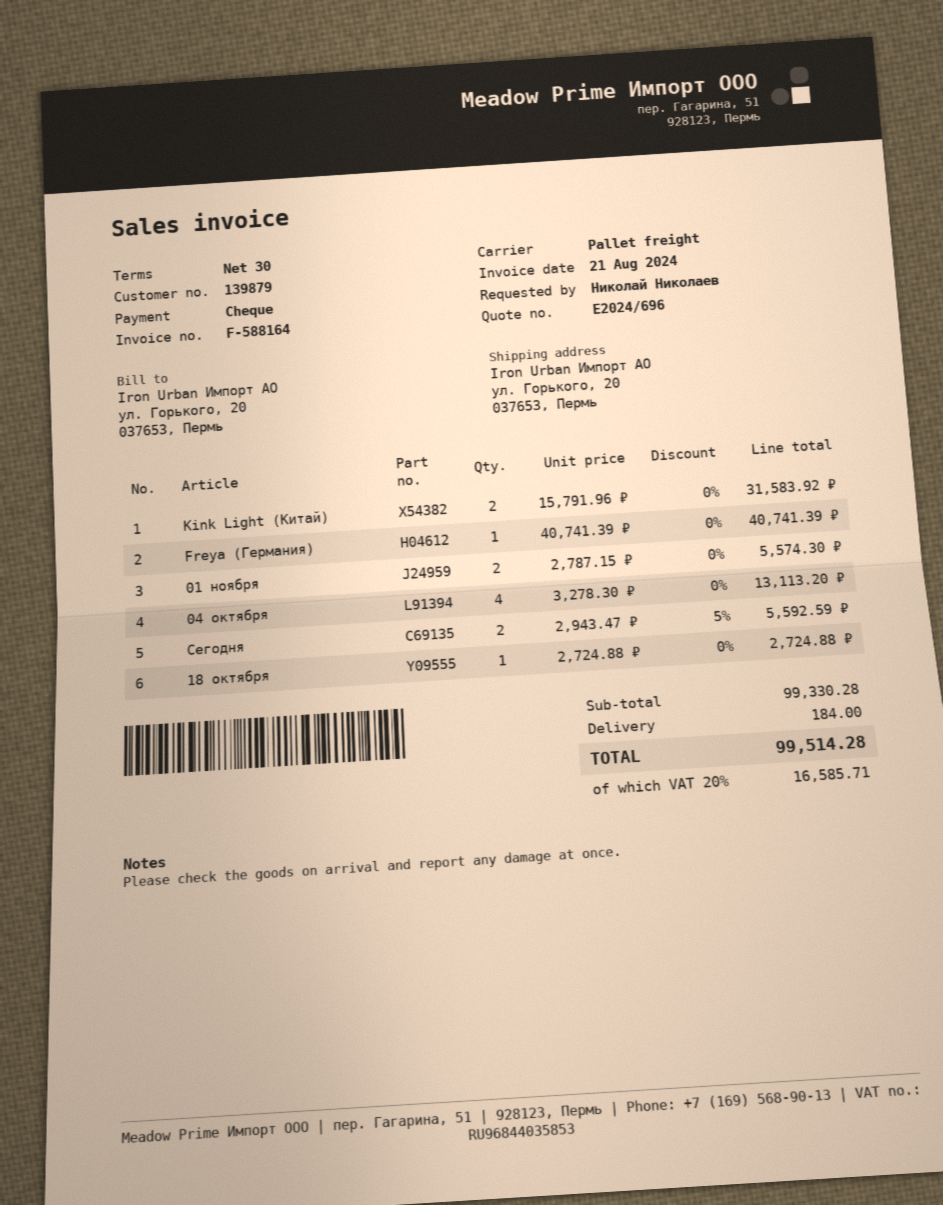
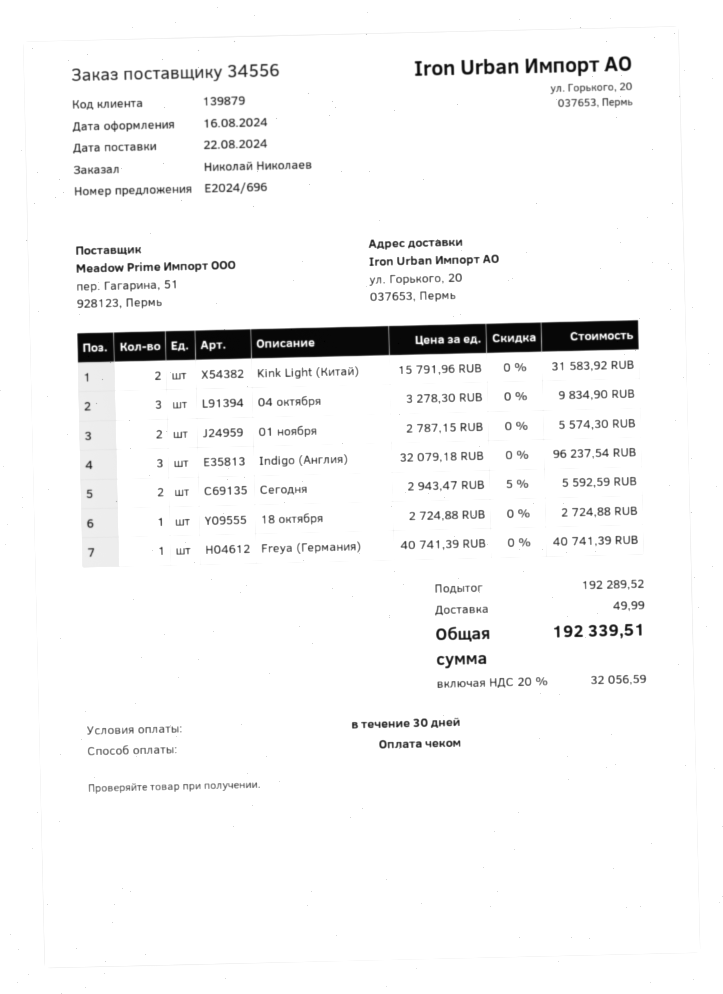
04 октября: 4 x 3278.30 = 13113.20 -> 3 x 3278.30 = 9834.90
Indigo (Англия): none -> 3 x 32079.18 = 96237.54
subtotal: 99330.28 -> 192289.52
shipping: 184.00 -> 49.99
tax: 20% = 16585.71 -> 20% = 32056.59
total: 99514.28 -> 192339.51

